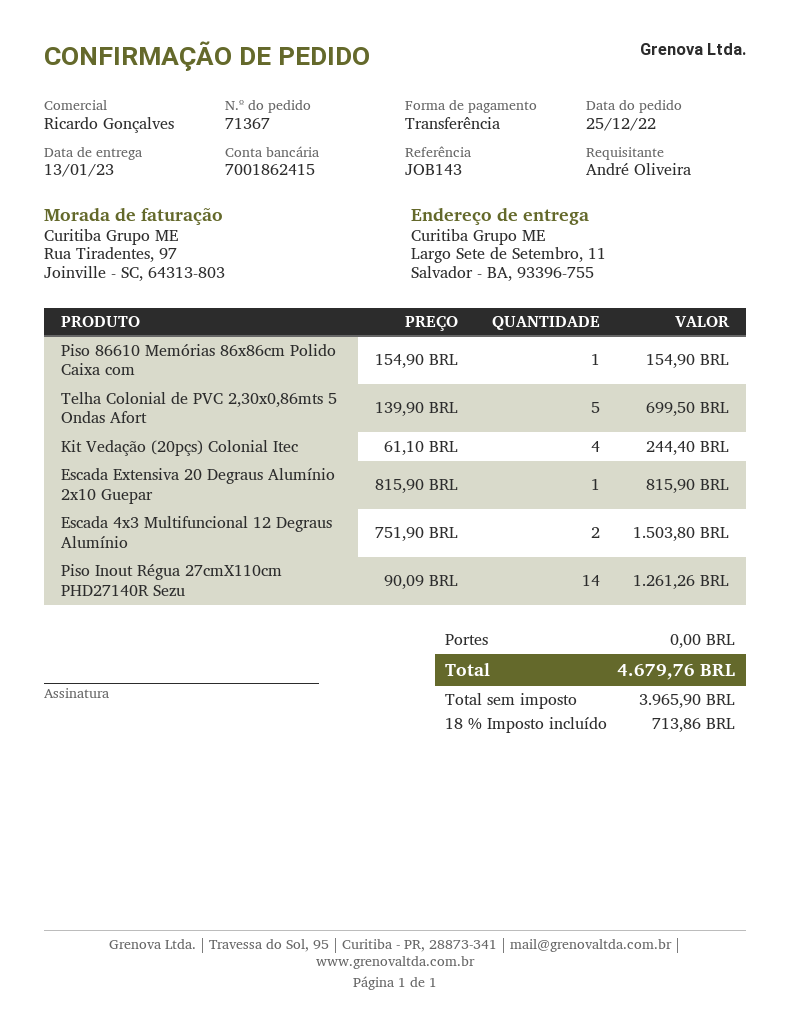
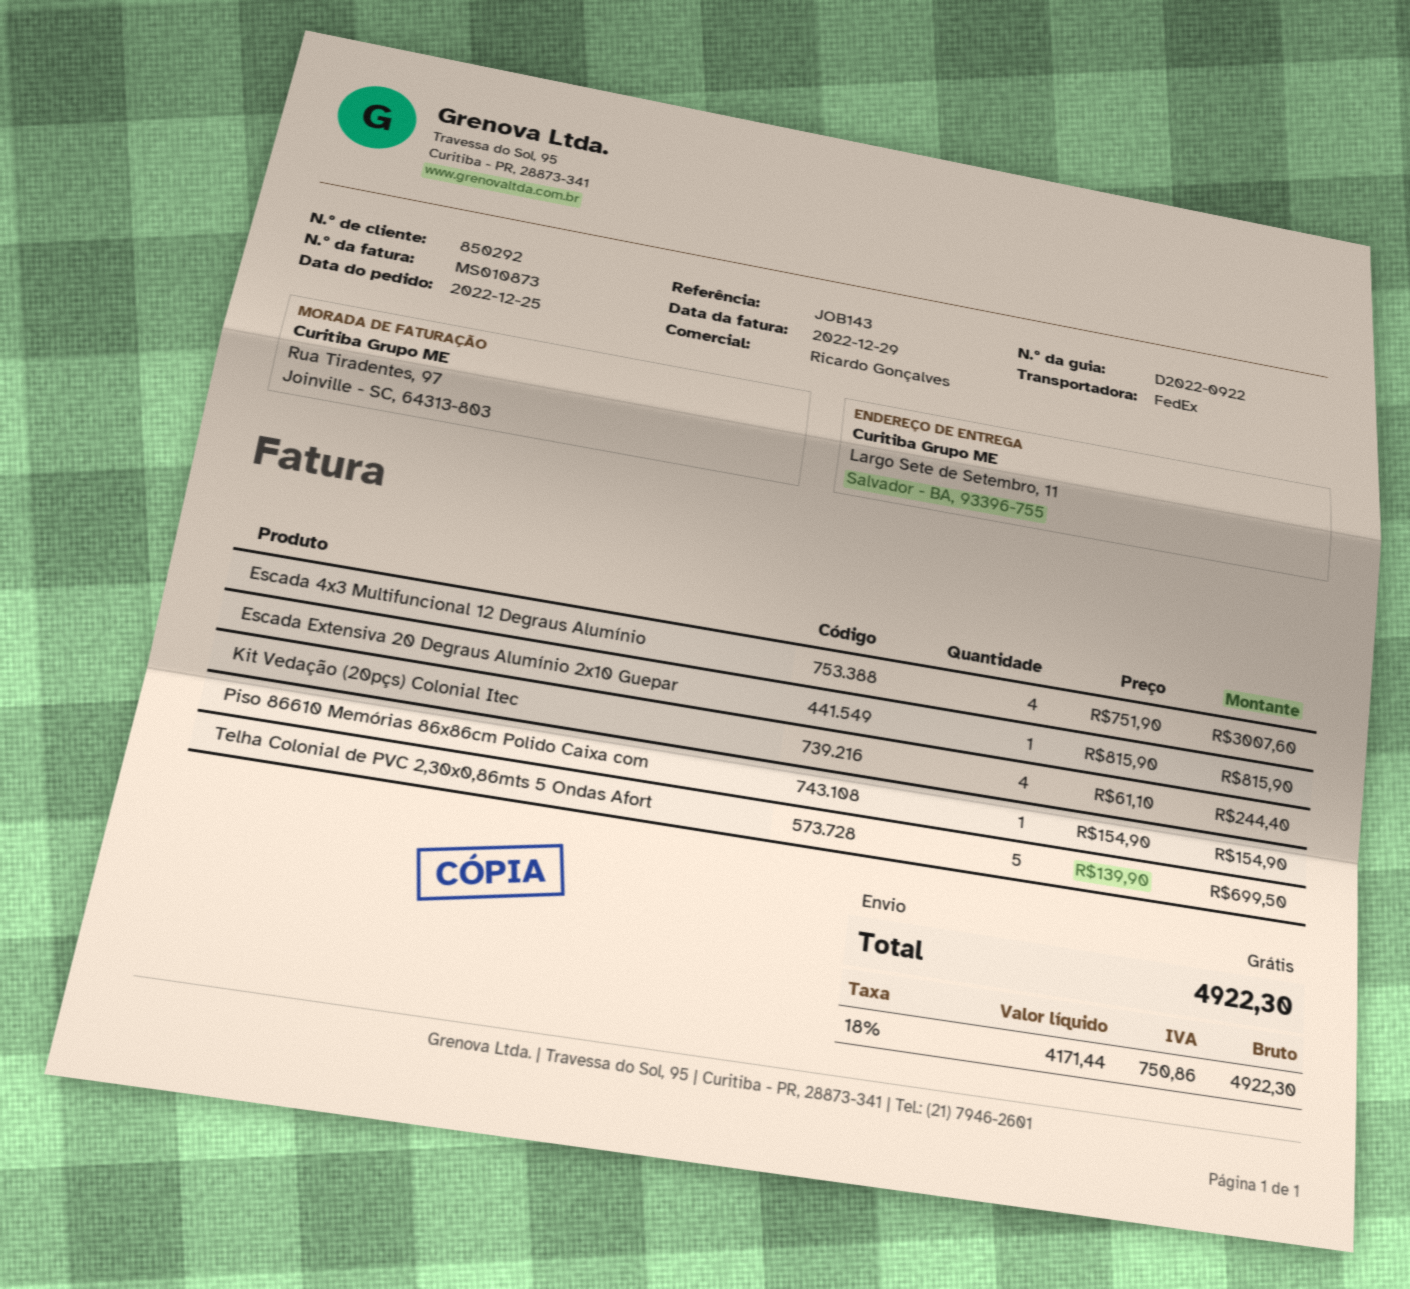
Escada 4x3 Multifuncional 12 Degraus Alumínio: 2 x 751.90 = 1503.80 -> 4 x 751.90 = 3007.60
Piso Inout Régua 27cmX110cm PHD27140R Sezu: 14 x 90.09 = 1261.26 -> none
net: 3965.90 -> 4171.44
tax: 18% = 713.86 -> 18% = 750.86
total: 4679.76 -> 4922.30

